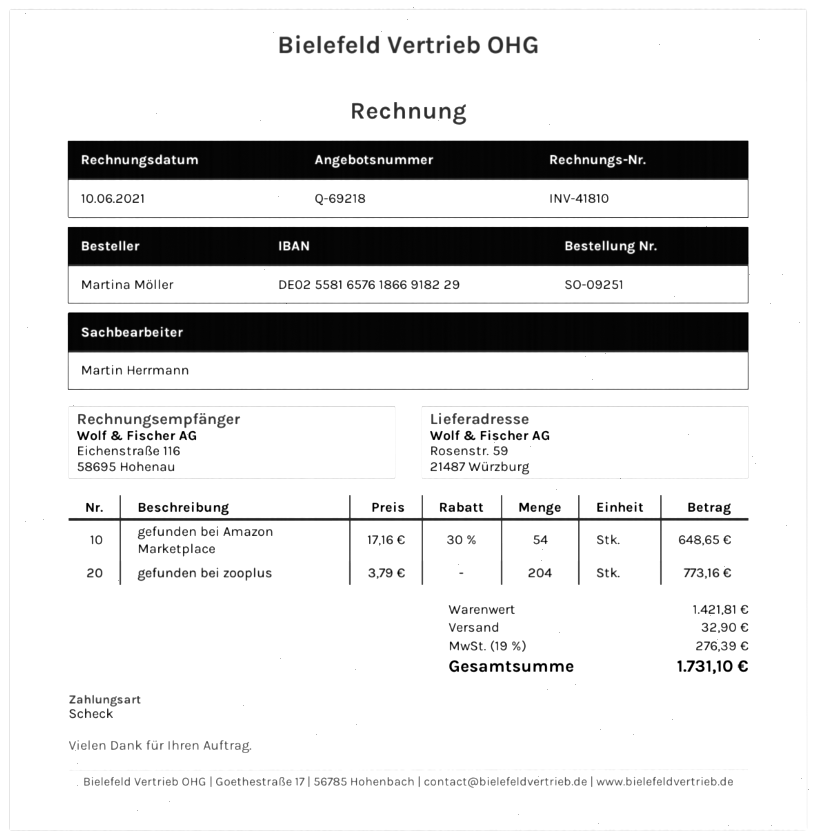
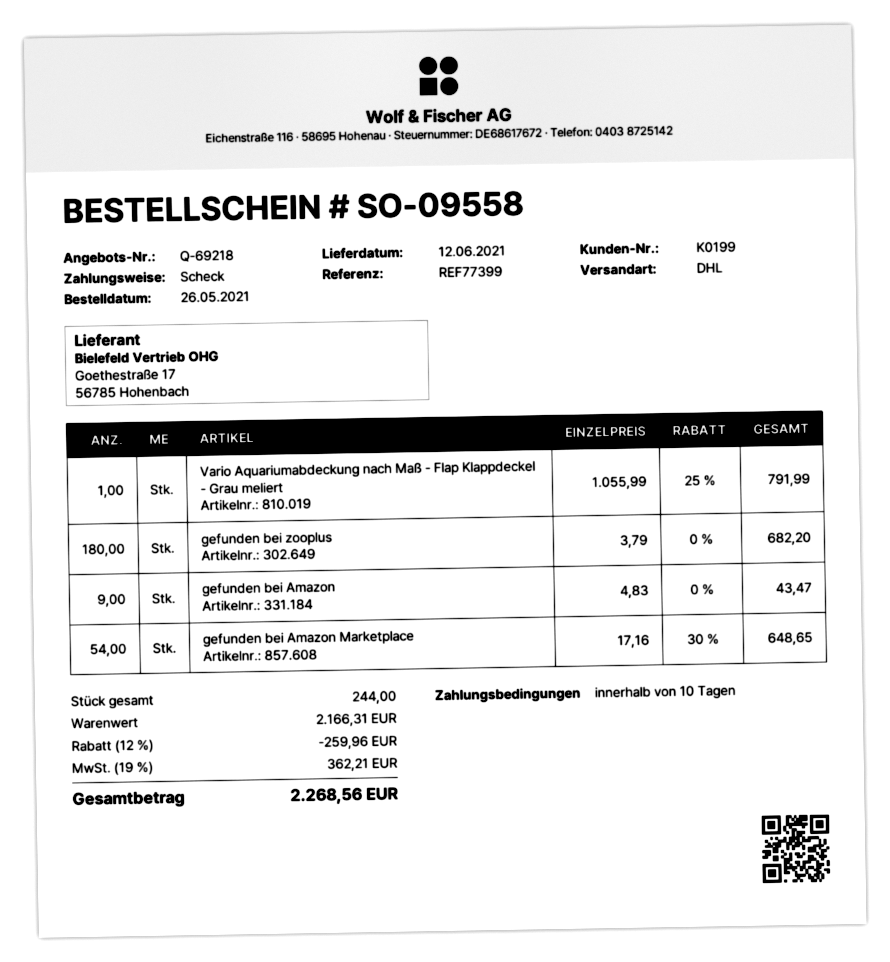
order number: SO-09251 -> SO-09558
gefunden bei zooplus: 204 x 3.79 = 773.16 -> 180 x 3.79 = 682.20
Vario Aquariumabdeckung nach Maß - Flap Klappdeckel - Grau meliert: none -> 1 x 1055.99 - 25% = 791.99
gefunden bei Amazon: none -> 9 x 4.83 = 43.47
subtotal: 1421.81 -> 2166.31
discount: none -> 12% = 259.96
shipping: 32.90 -> none
tax: 19% = 276.39 -> 19% = 362.21
total: 1731.10 -> 2268.56

